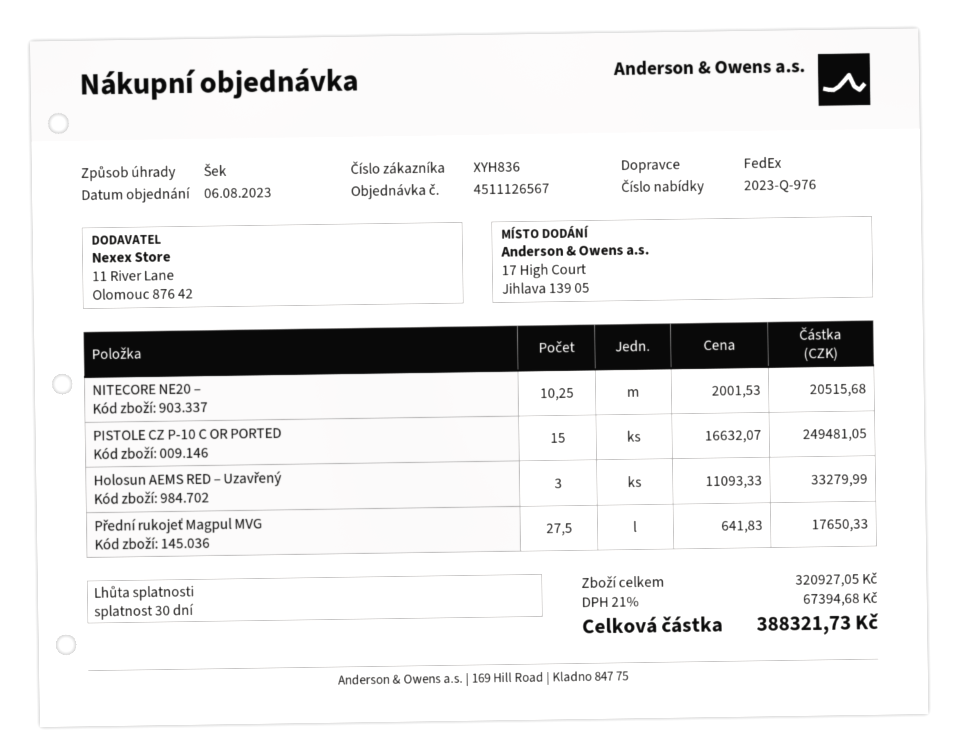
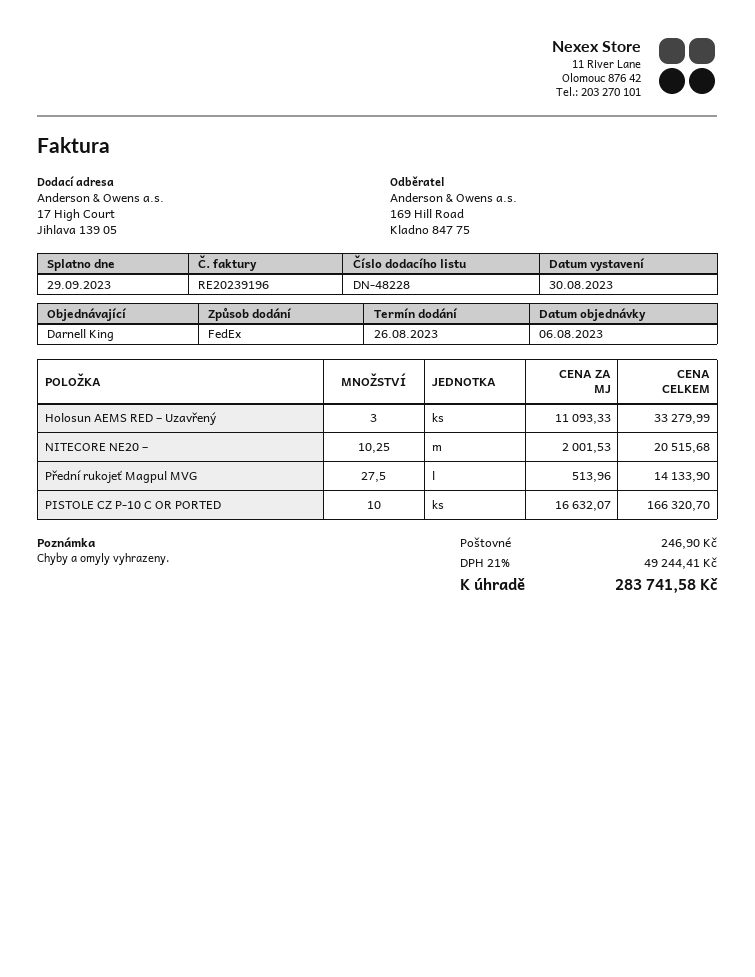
PISTOLE CZ P-10 C OR PORTED: 15 x 16632.07 = 249481.05 -> 10 x 16632.07 = 166320.70
Přední rukojeť Magpul MVG: 27.5 x 641.83 = 17650.33 -> 27.5 x 513.96 = 14133.90
shipping: none -> 246.90
tax: 21% = 67394.68 -> 21% = 49244.41
total: 388321.73 -> 283741.58

